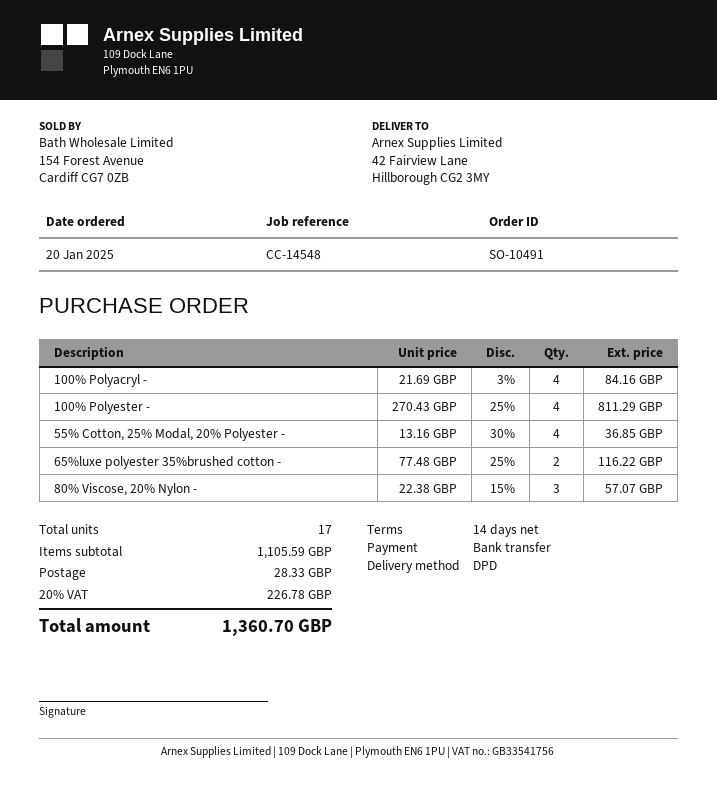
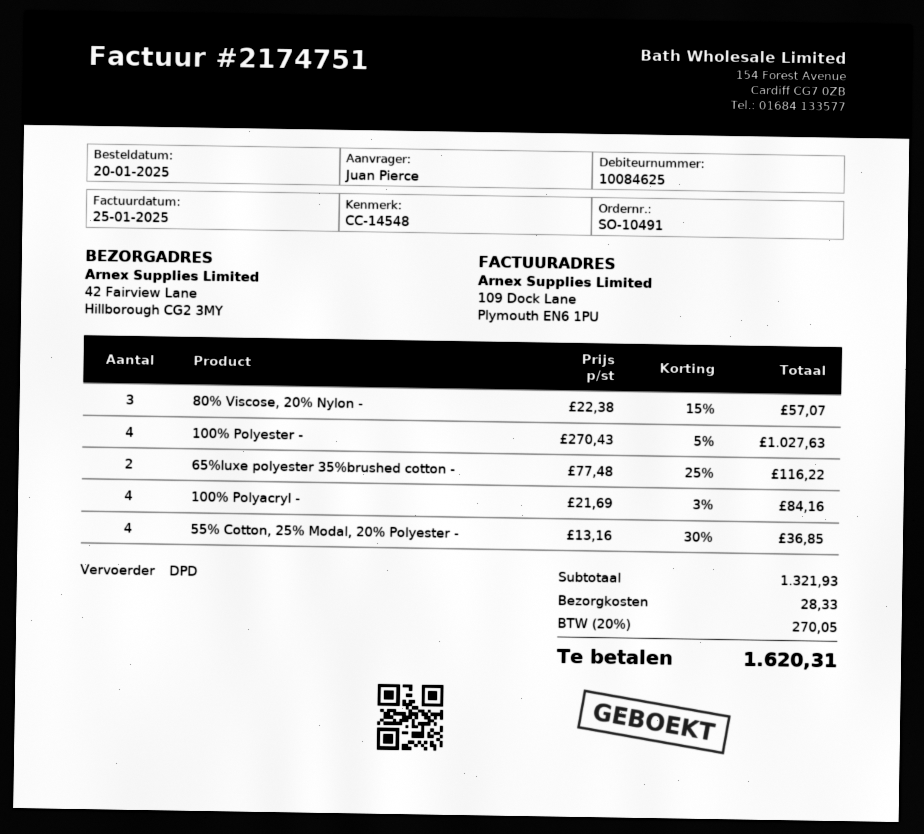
100% Polyester -: 4 x 270.43 - 25% = 811.29 -> 4 x 270.43 - 5% = 1027.63
subtotal: 1105.59 -> 1321.93
tax: 20% = 226.78 -> 20% = 270.05
total: 1360.70 -> 1620.31

